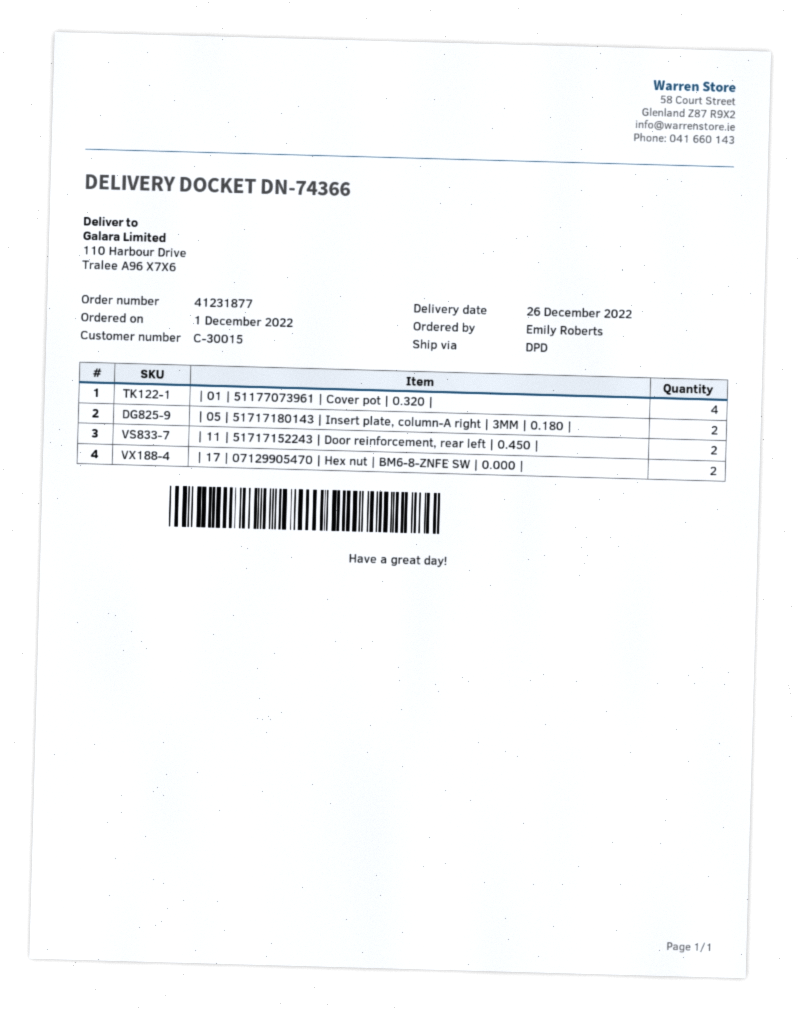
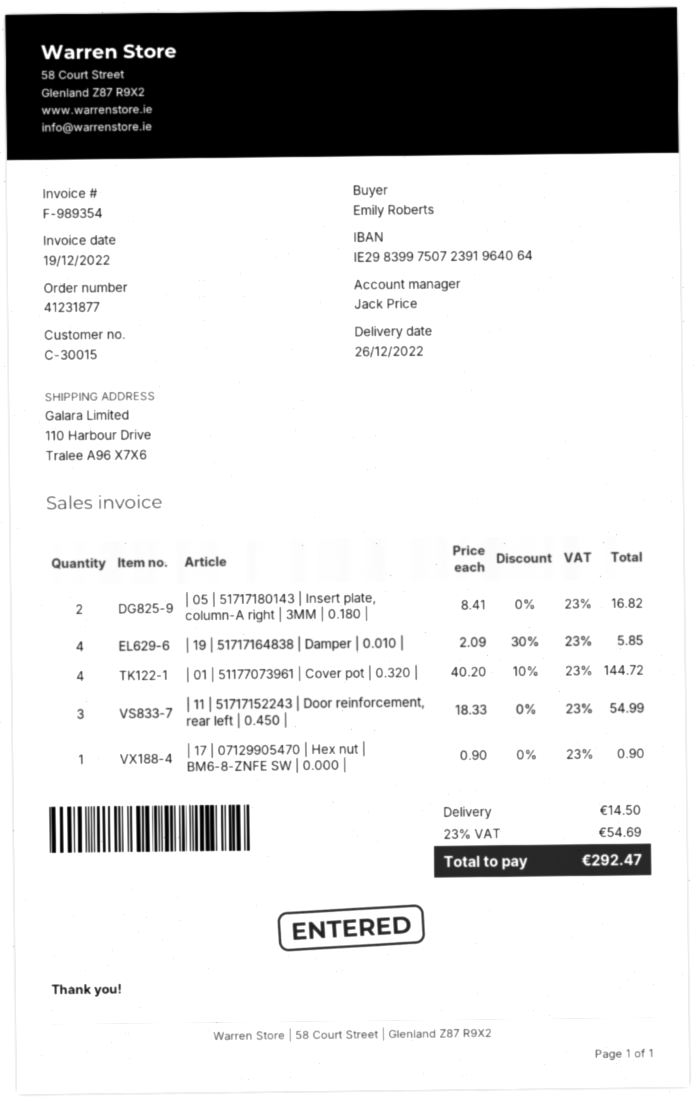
| 11 | 51717152243 | Door reinforcement, rear left | 0.450 |: 2 -> 3
| 17 | 07129905470 | Hex nut | BM6-8-ZNFE SW | 0.000 |: 2 -> 1
| 19 | 51717164838 | Damper | 0.010 |: none -> 4

